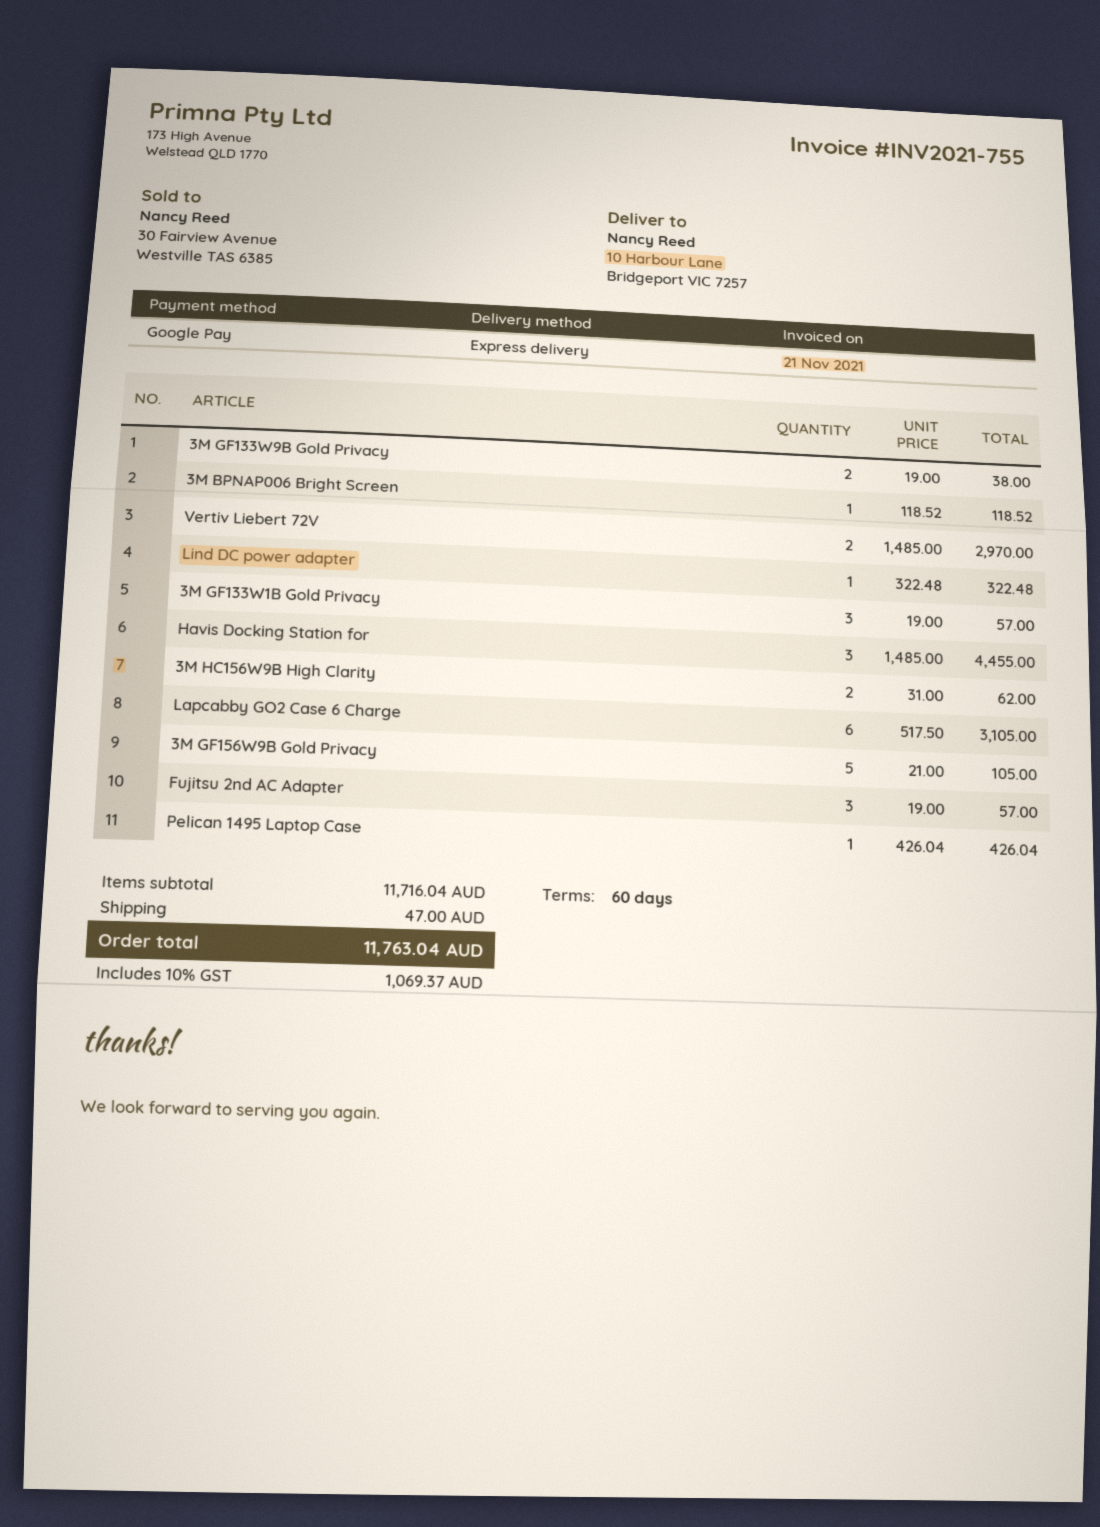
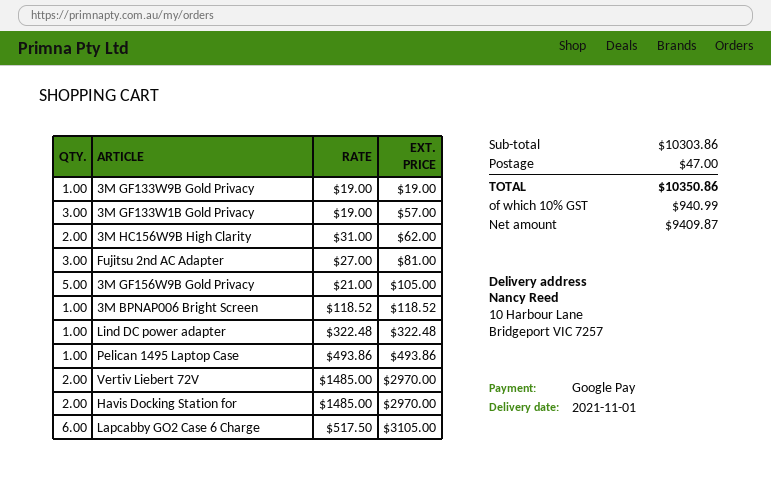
3M GF133W9B Gold Privacy: 2 x 19.00 = 38.00 -> 1 x 19.00 = 19.00
Havis Docking Station for: 3 x 1485.00 = 4455.00 -> 2 x 1485.00 = 2970.00
Fujitsu 2nd AC Adapter: 3 x 19.00 = 57.00 -> 3 x 27.00 = 81.00
Pelican 1495 Laptop Case: 1 x 426.04 = 426.04 -> 1 x 493.86 = 493.86
subtotal: 11716.04 -> 10303.86
tax: 10% = 1069.37 -> 10% = 940.99
total: 11763.04 -> 10350.86

